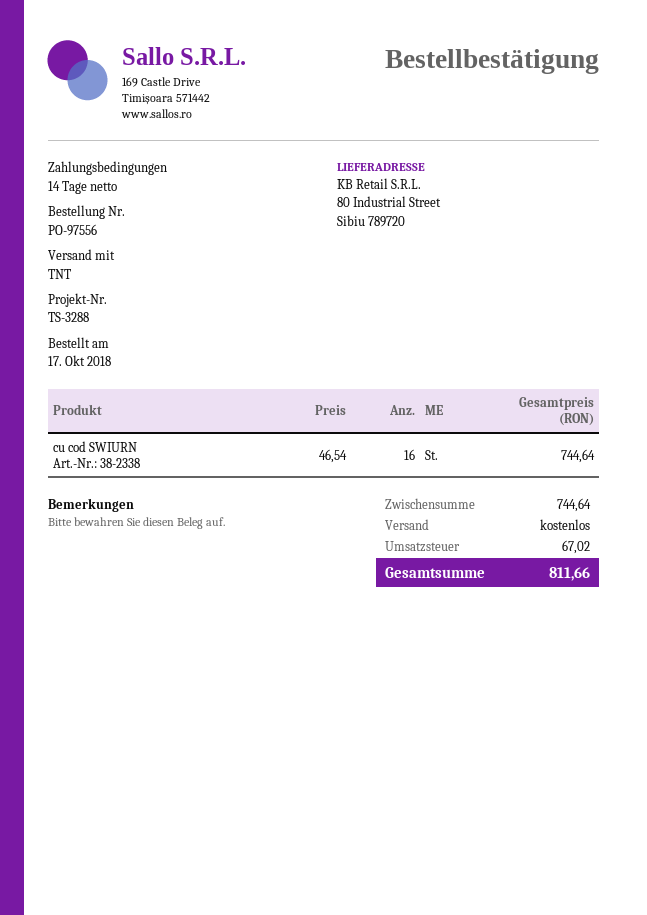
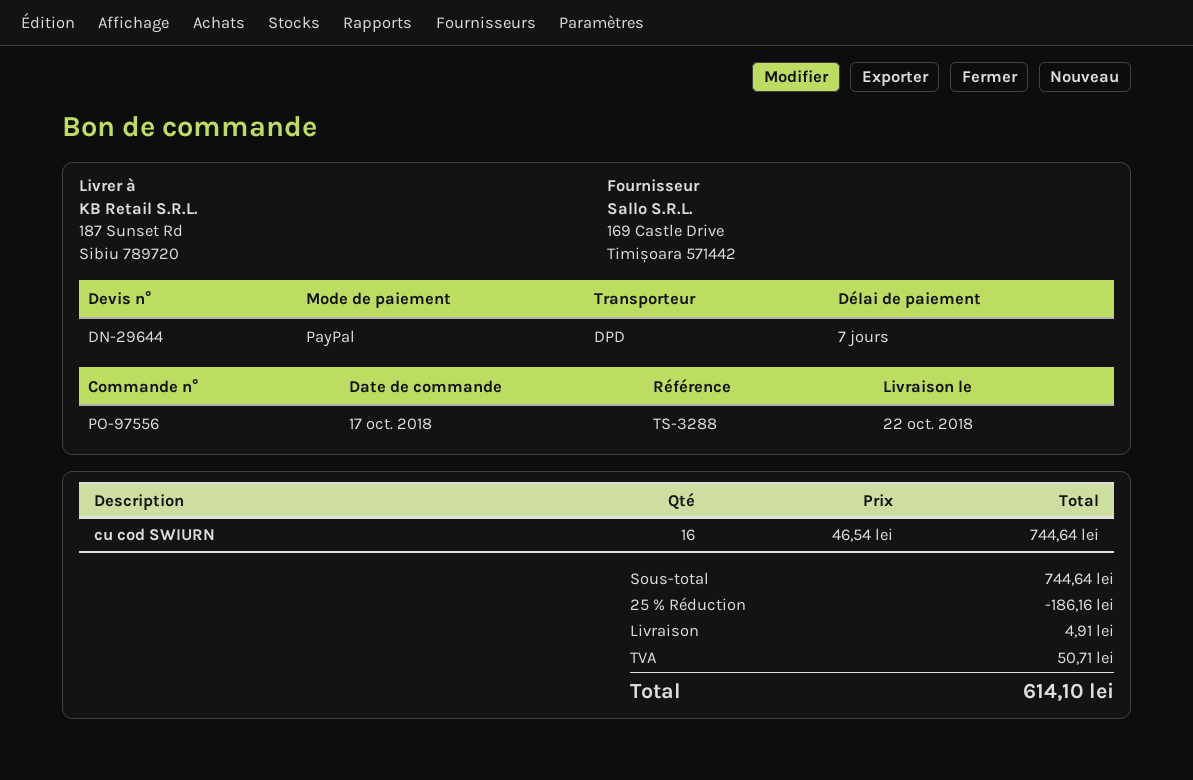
payment terms: 14 days -> 7 days
shipping method: TNT -> DPD
ship to: 80 Industrial Street, Sibiu 789720 -> 187 Sunset Rd, Sibiu 789720
discount: none -> 25% = 186.16
shipping: 0.00 -> 4.91
tax: 67.02 -> 50.71
total: 811.66 -> 614.10

